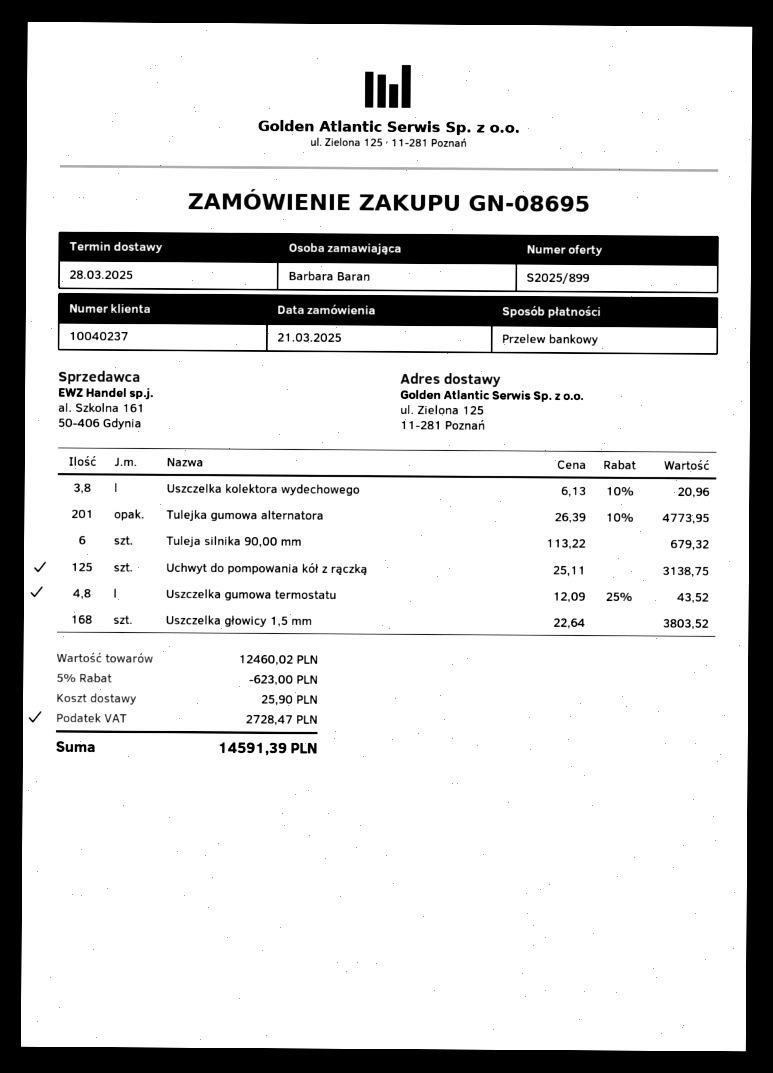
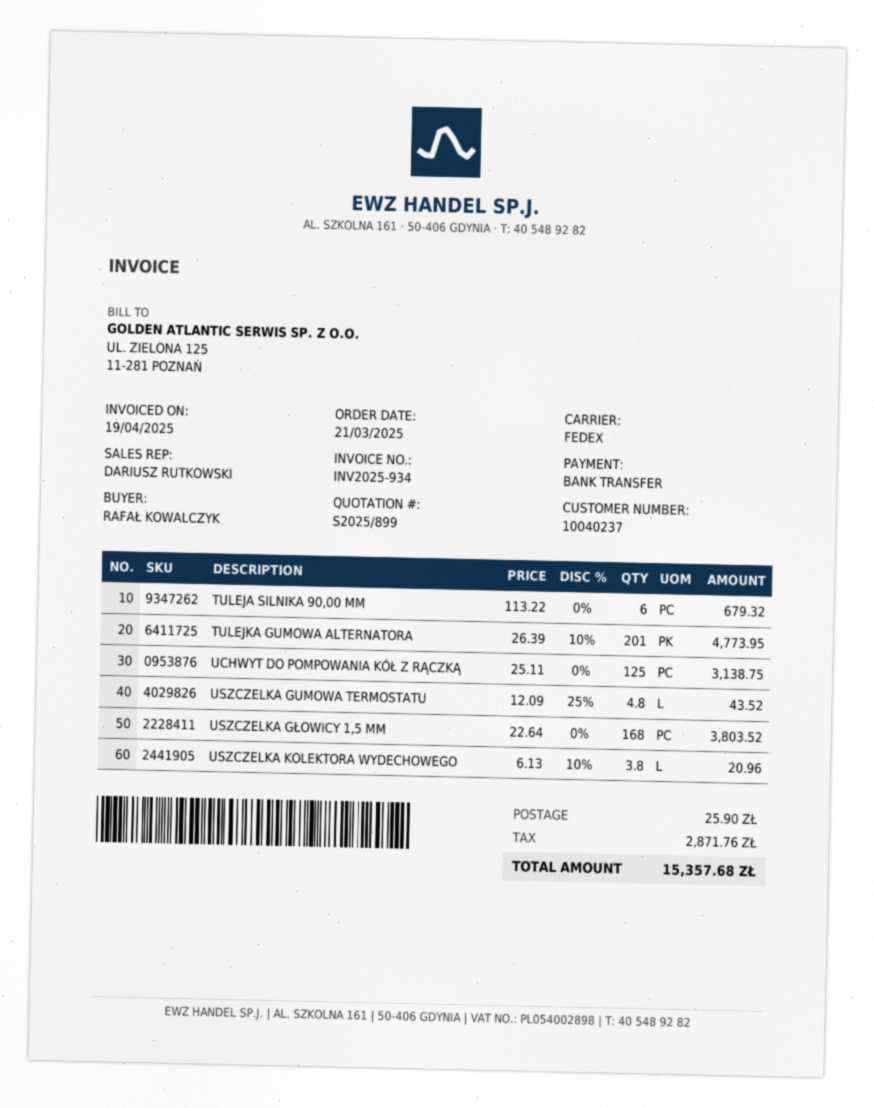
ordered by: Barbara Baran -> RAFAŁ KOWALCZYK
discount: 5% = 623.00 -> none
tax: 2728.47 -> 2871.76
total: 14591.39 -> 15357.68

